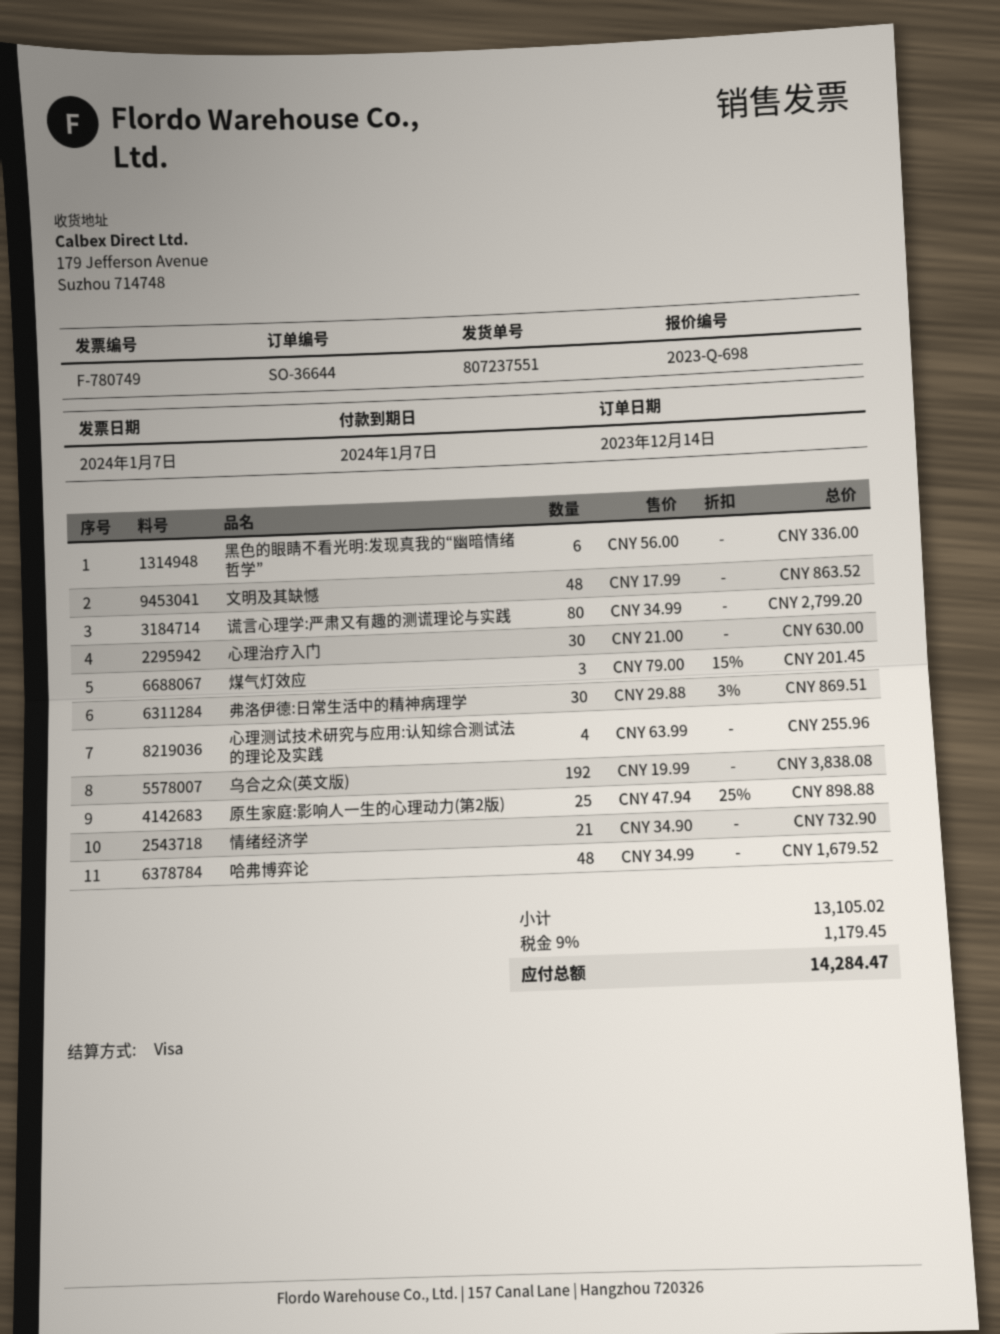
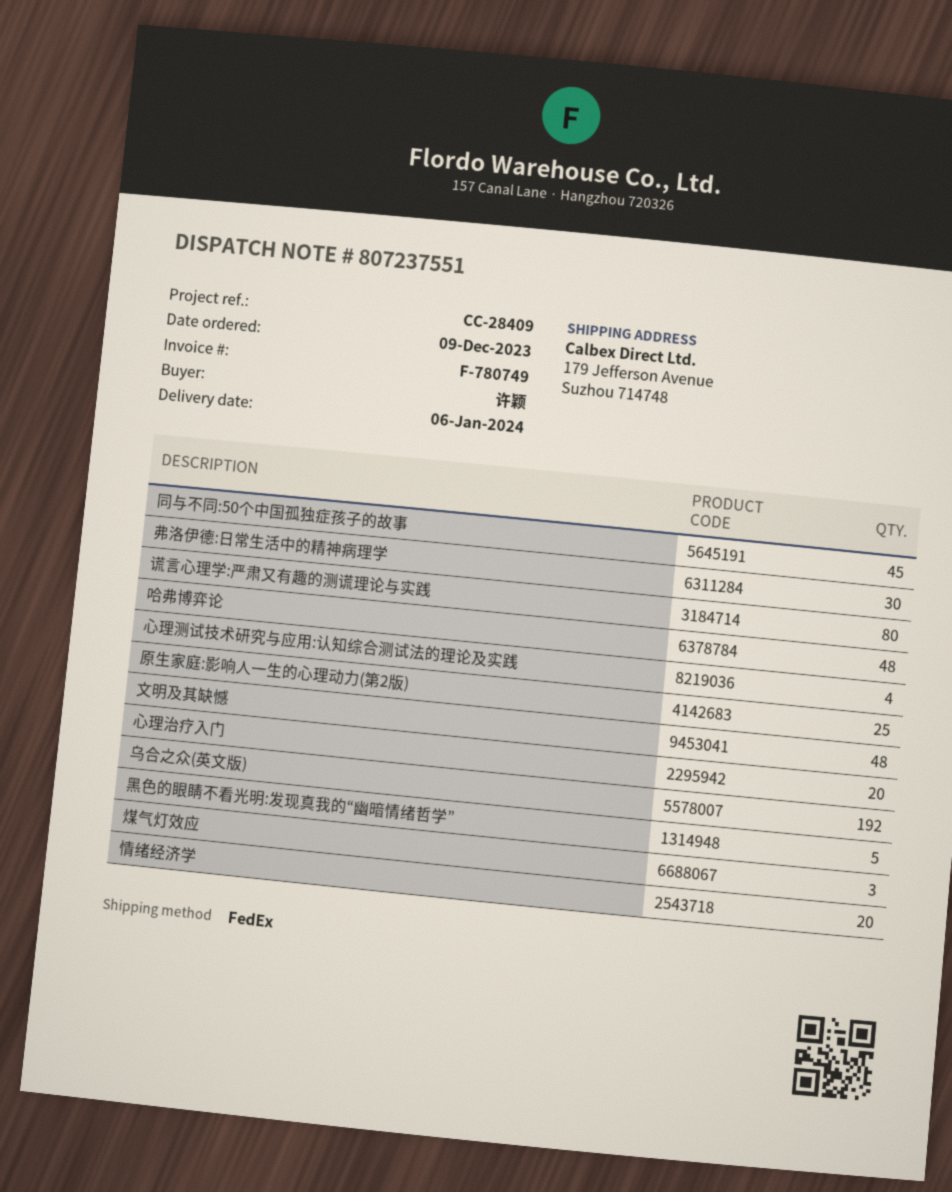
order date: 2023-12-14 -> 2023-12-09
黑色的眼睛不看光明:发现真我的“幽暗情绪哲学”: 6 -> 5
心理治疗入门: 30 -> 20
情绪经济学: 21 -> 20
同与不同:50个中国孤独症孩子的故事: none -> 45

